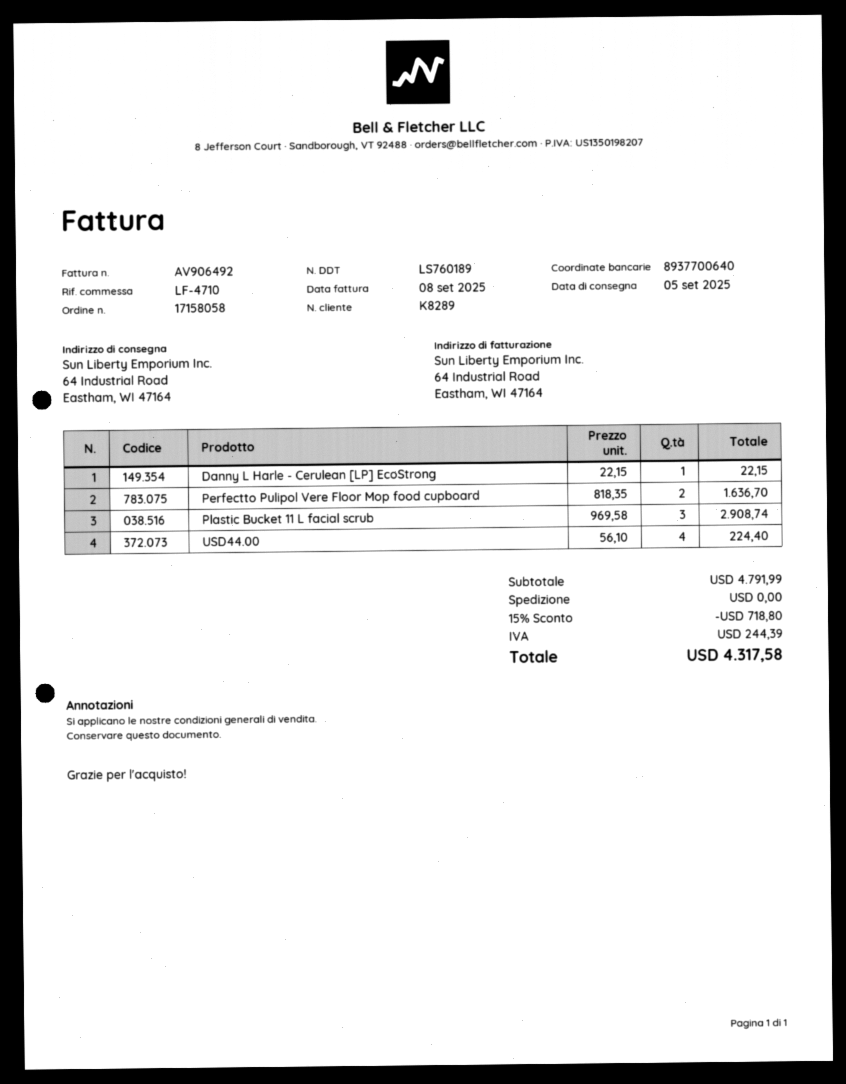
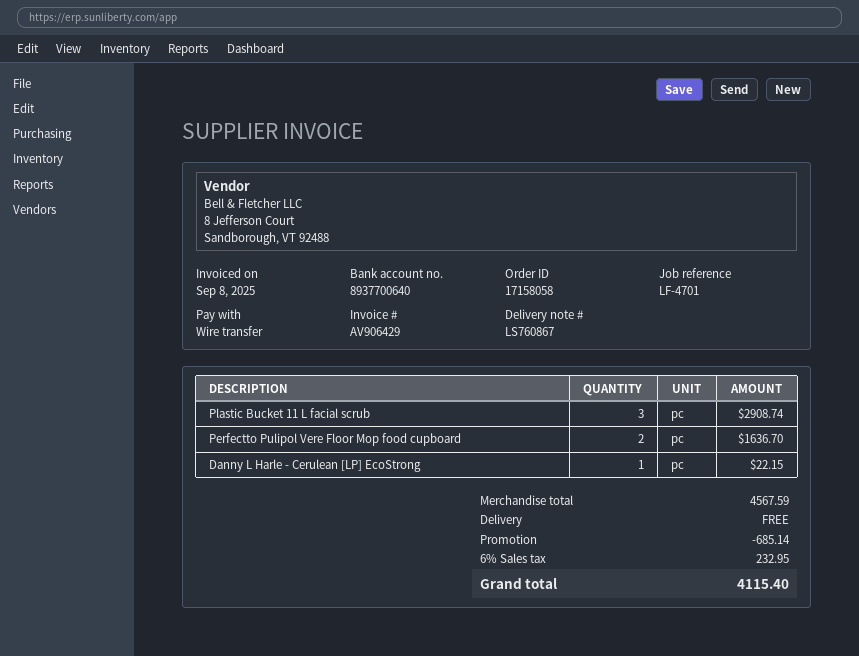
delivery note number: LS760189 -> LS760867
invoice number: AV906492 -> AV906429
reference: LF-4710 -> LF-4701
USD44.00: 4 for 224.40 -> none
subtotal: 4791.99 -> 4567.59
discount: 718.80 -> 685.14
tax: 244.39 -> 232.95
total: 4317.58 -> 4115.40

